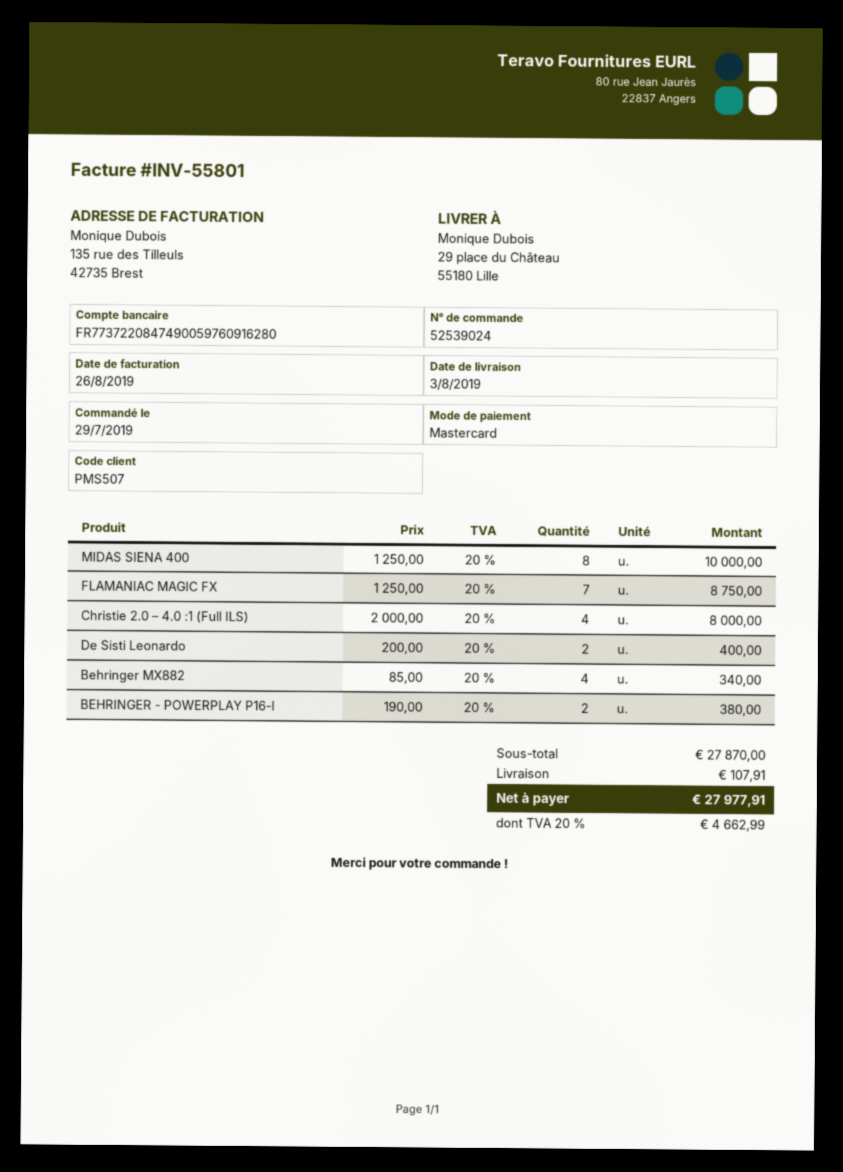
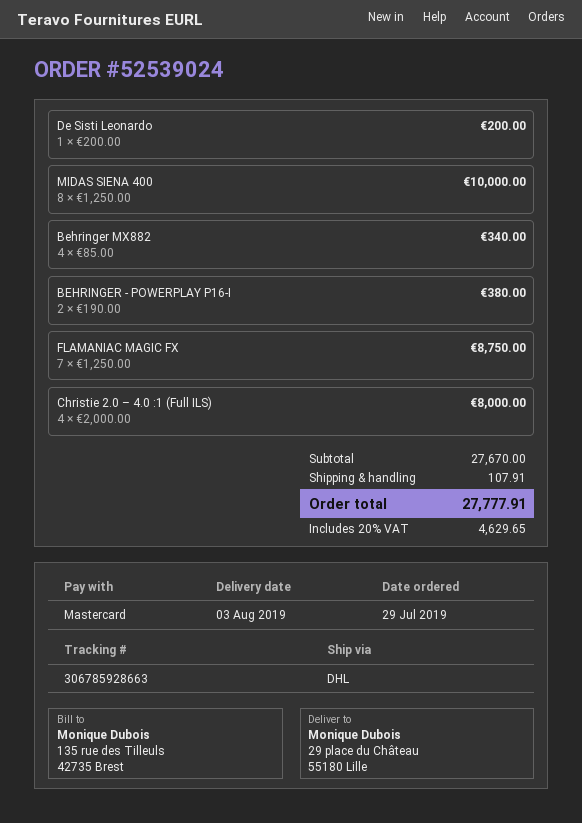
De Sisti Leonardo: 2 x 200.00 = 400.00 -> 1 x 200.00 = 200.00
subtotal: 27870.00 -> 27670.00
tax: 20% = 4662.99 -> 20% = 4629.65
total: 27977.91 -> 27777.91

